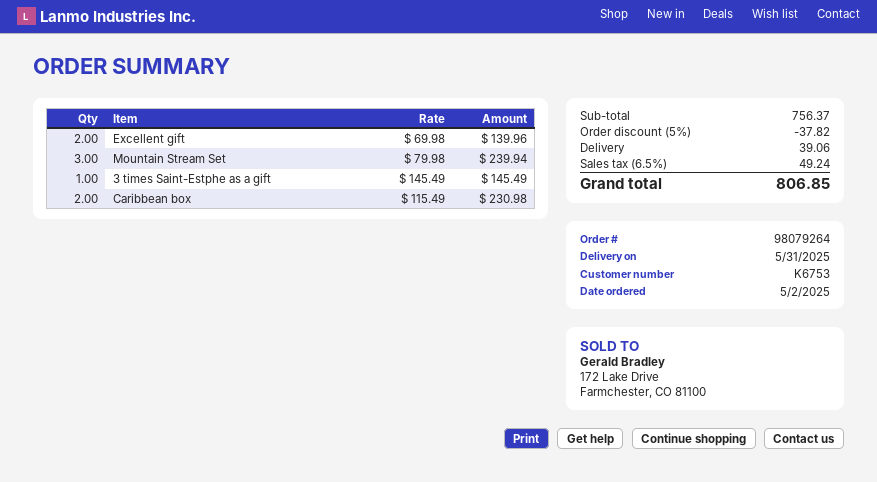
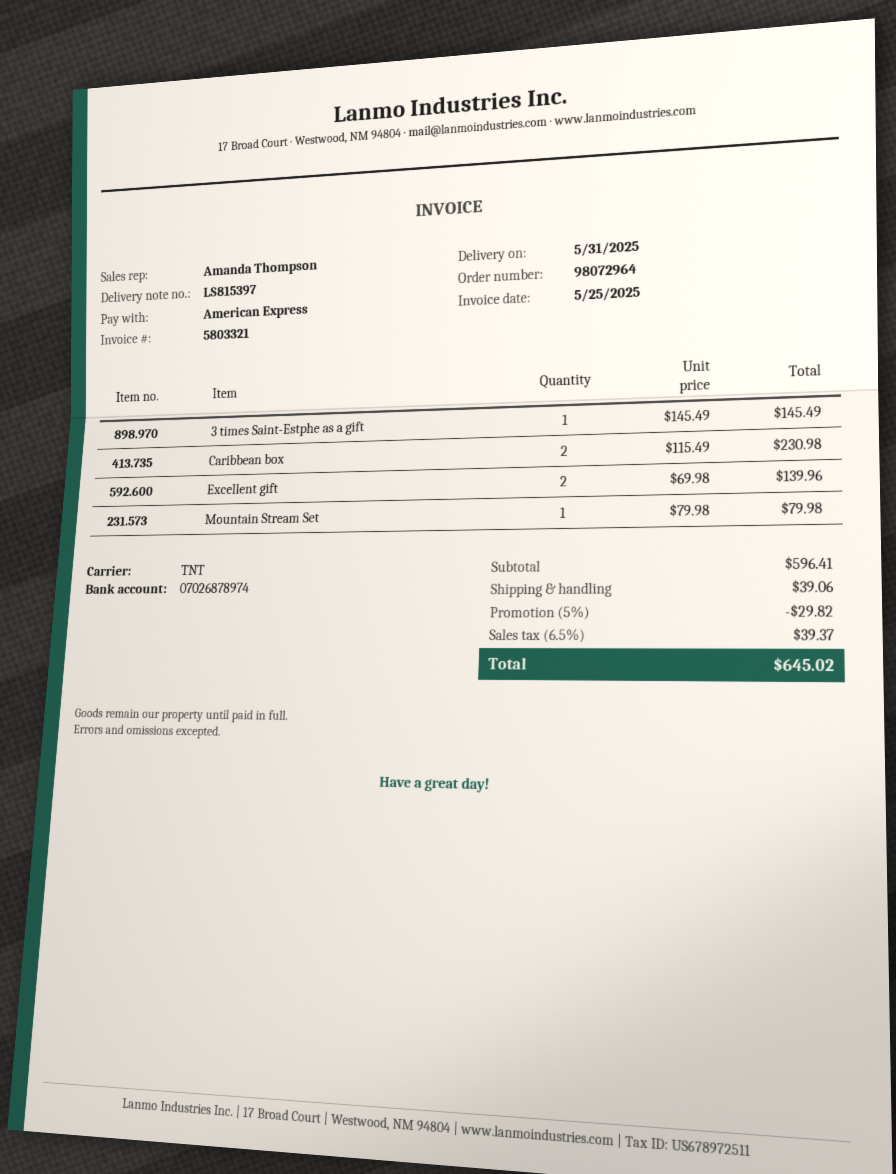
order number: 98079264 -> 98072964
Mountain Stream Set: 3 x 79.98 = 239.94 -> 1 x 79.98 = 79.98
subtotal: 756.37 -> 596.41
discount: 5% = 37.82 -> 5% = 29.82
tax: 6.5% = 49.24 -> 6.5% = 39.37
total: 806.85 -> 645.02

